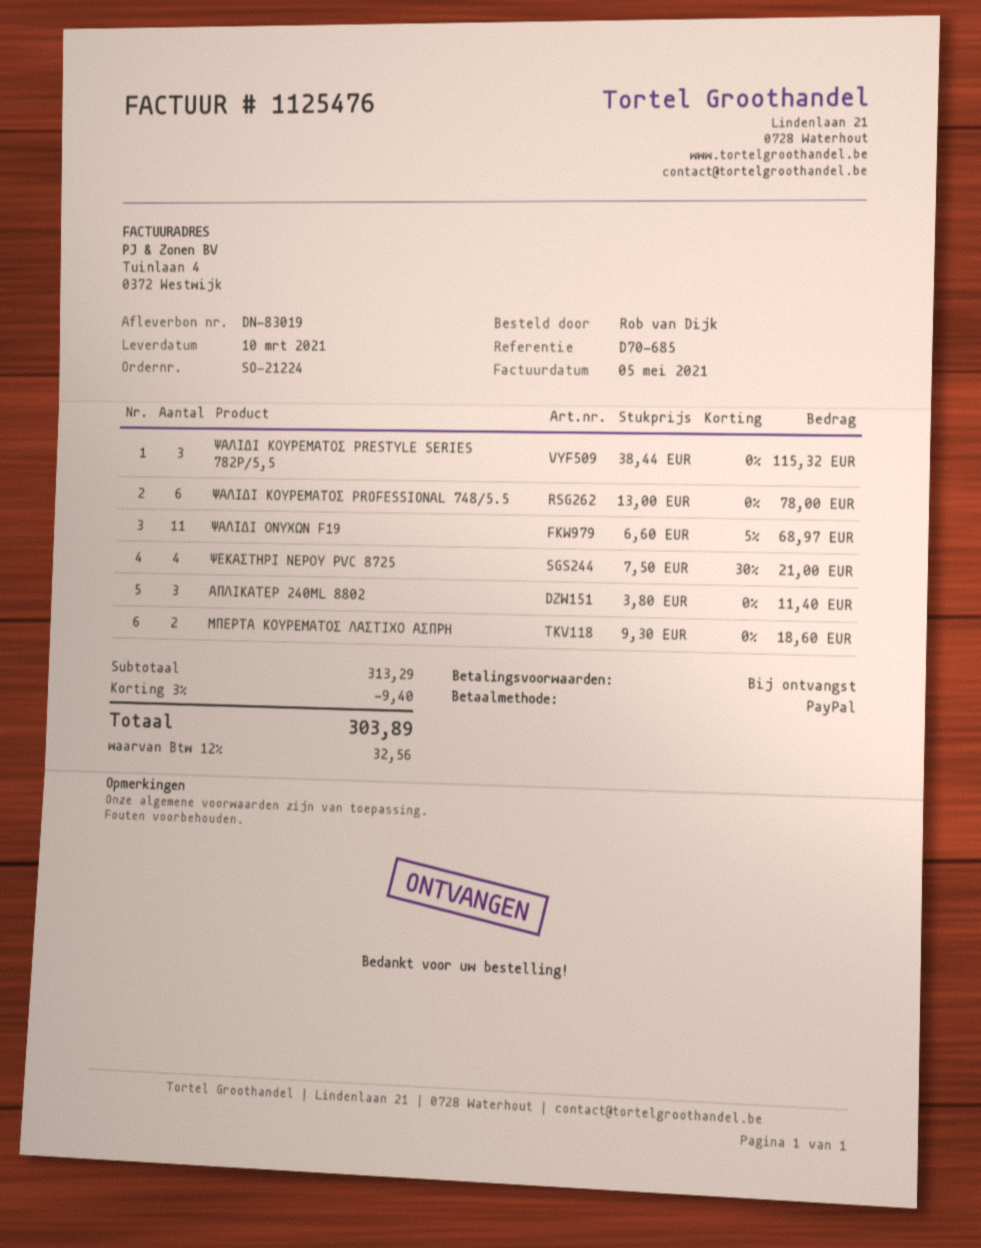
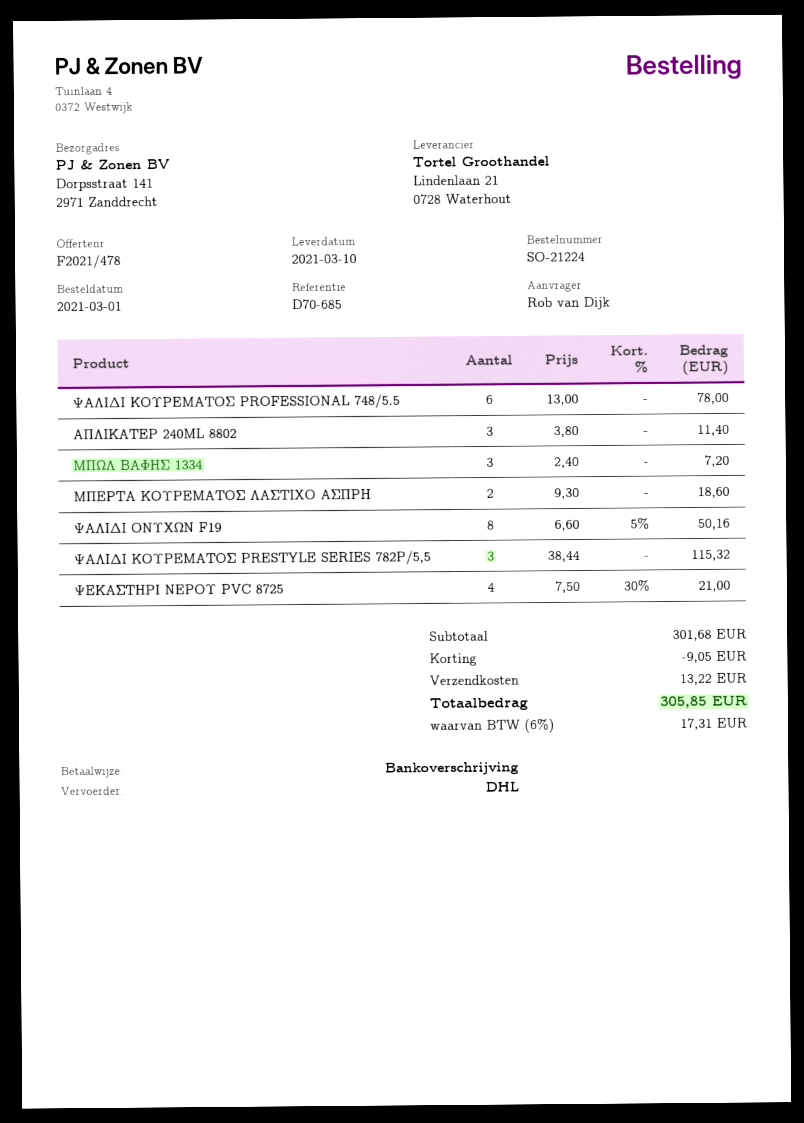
payment method: PayPal -> bank transfer
ΨΑΛΙΔΙ ΟΝΥΧΩΝ F19: 11 x 6.60 - 5% = 68.97 -> 8 x 6.60 - 5% = 50.16
ΜΠΩΛ ΒΑΦΗΣ 1334: none -> 3 x 2.40 = 7.20
subtotal: 313.29 -> 301.68
discount: 9.40 -> 9.05
shipping: none -> 13.22
tax: 12% = 32.56 -> 6% = 17.31
total: 303.89 -> 305.85

